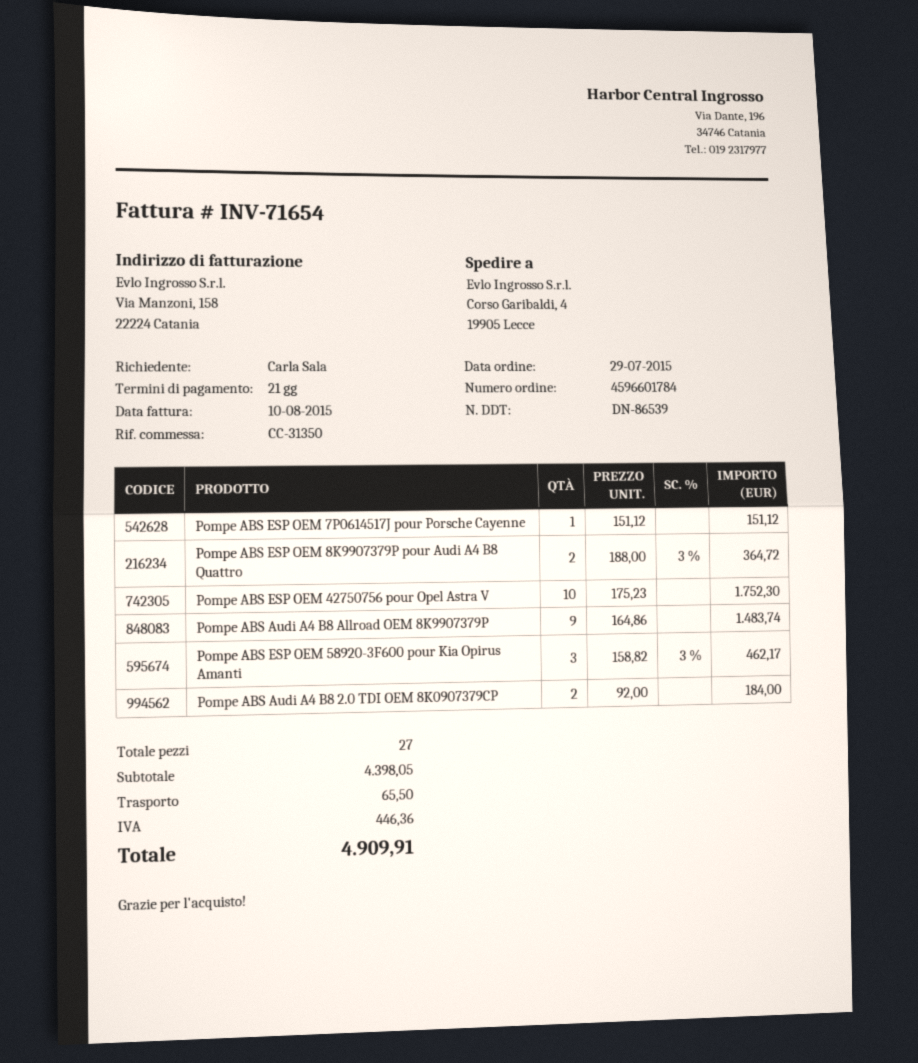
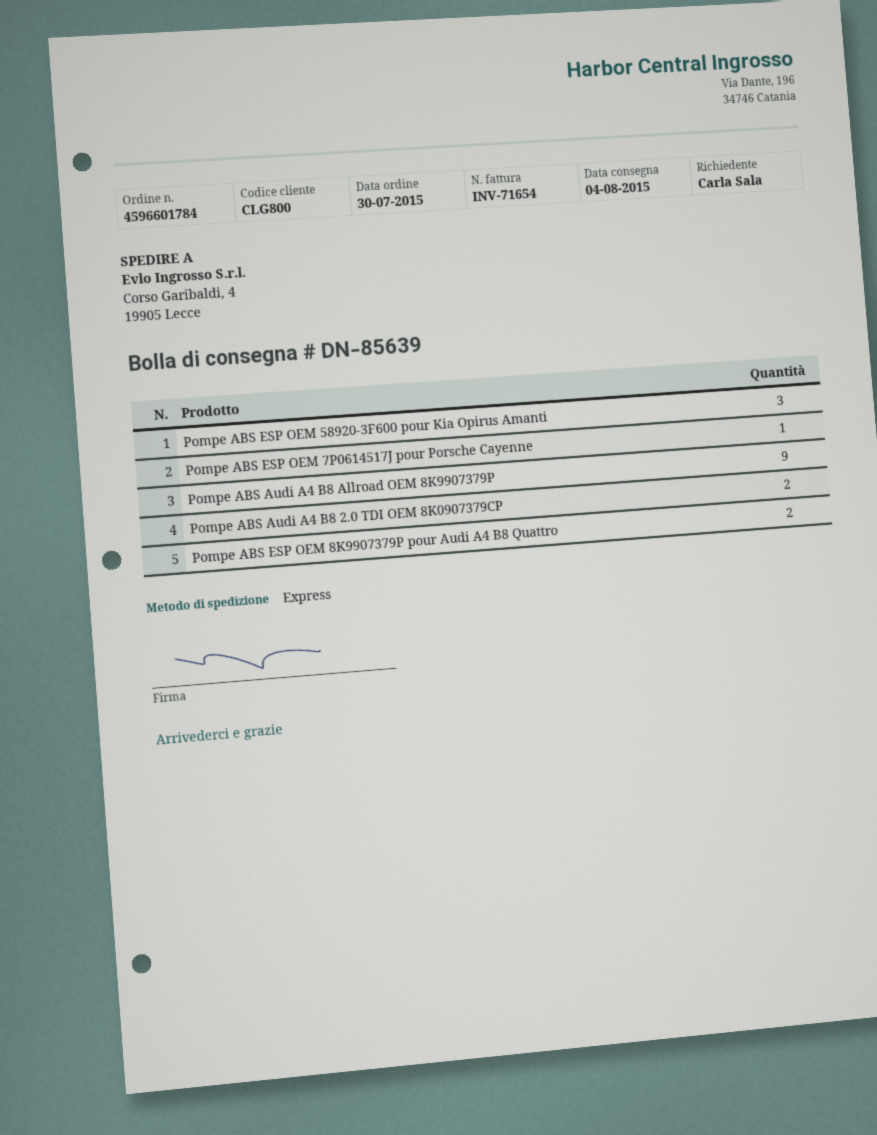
order date: 2015-07-29 -> 2015-07-30
delivery note number: DN-86539 -> DN-85639
Pompe ABS ESP OEM 42750756 pour Opel Astra V: 10 -> none

